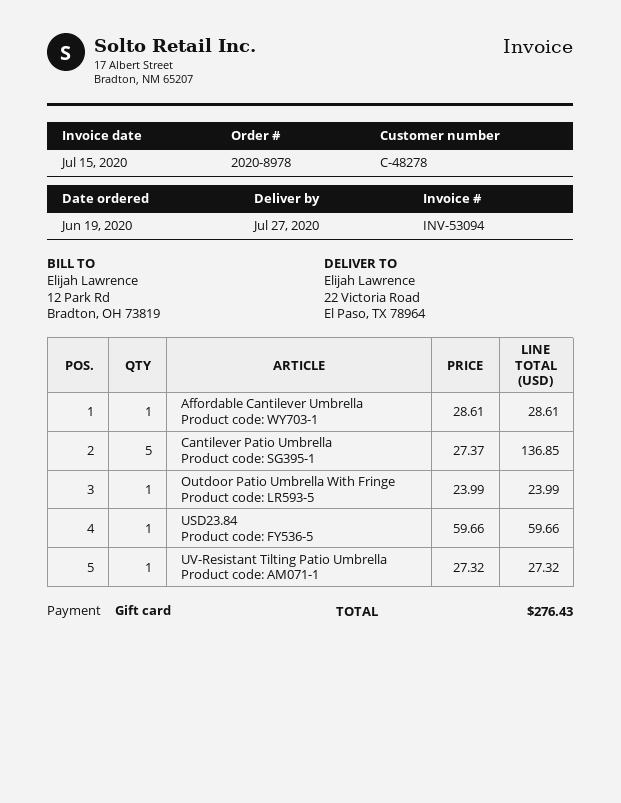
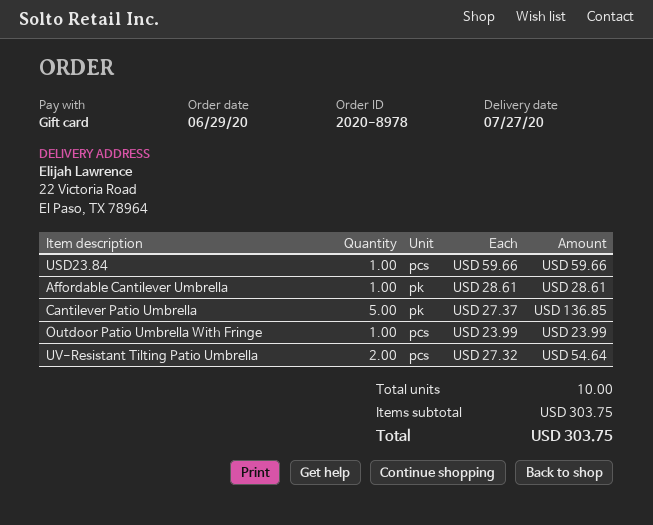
order date: 2020-06-19 -> 2020-06-29
UV-Resistant Tilting Patio Umbrella: 1 x 27.32 = 27.32 -> 2 x 27.32 = 54.64
total: 276.43 -> 303.75

